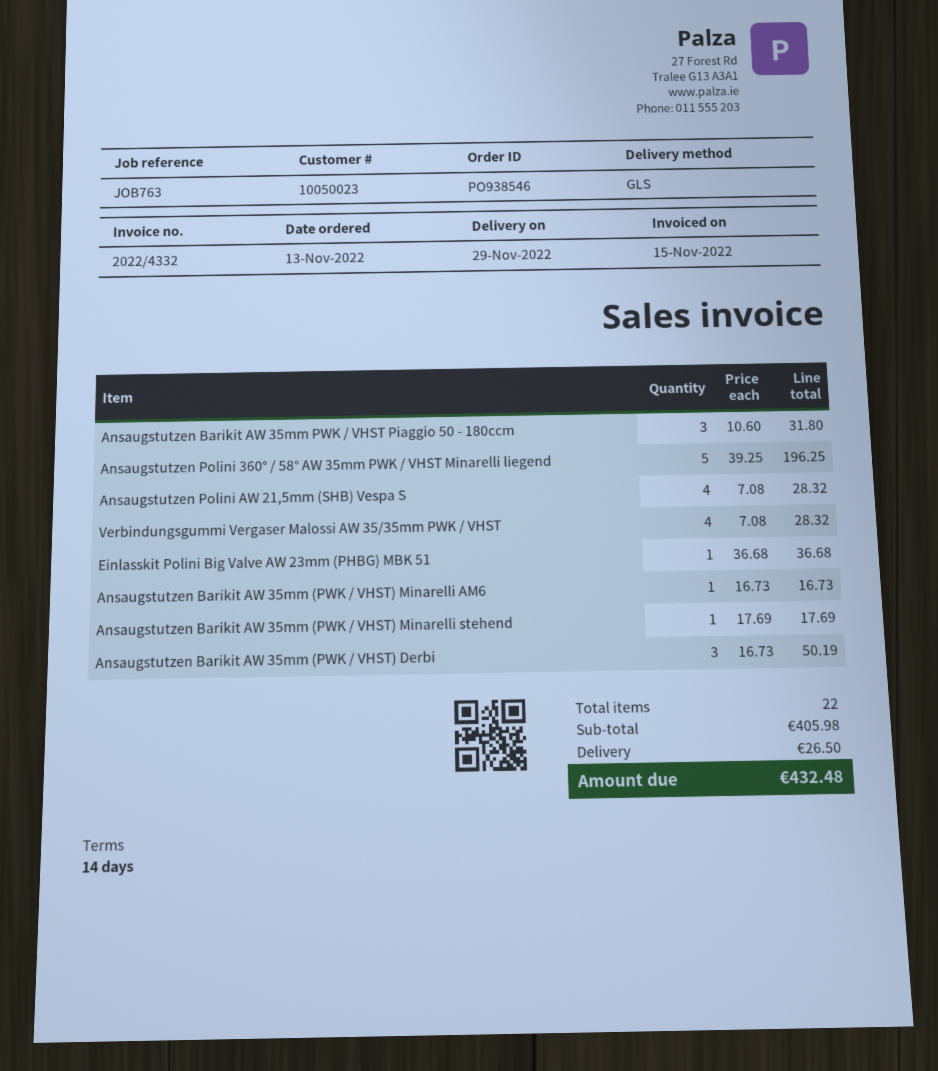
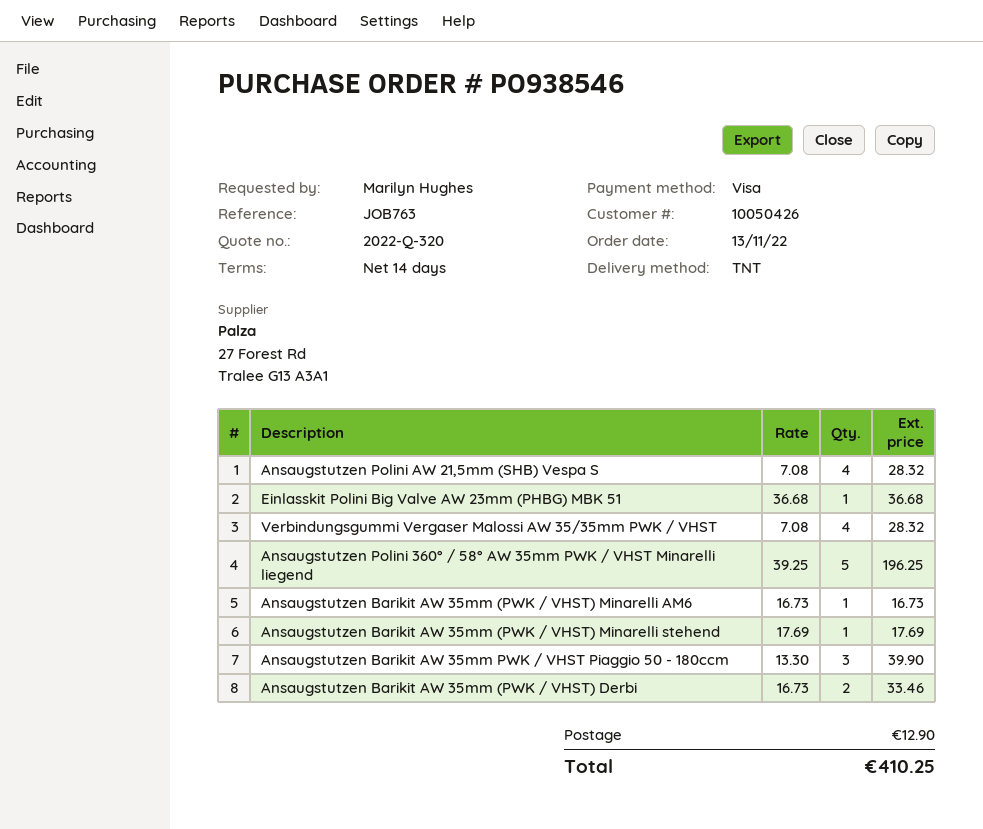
customer number: 10050023 -> 10050426
shipping method: GLS -> TNT
Ansaugstutzen Barikit AW 35mm PWK / VHST Piaggio 50 - 180ccm: 3 x 10.60 = 31.80 -> 3 x 13.30 = 39.90
Ansaugstutzen Barikit AW 35mm (PWK / VHST) Derbi: 3 x 16.73 = 50.19 -> 2 x 16.73 = 33.46
shipping: 26.50 -> 12.90
total: 432.48 -> 410.25

